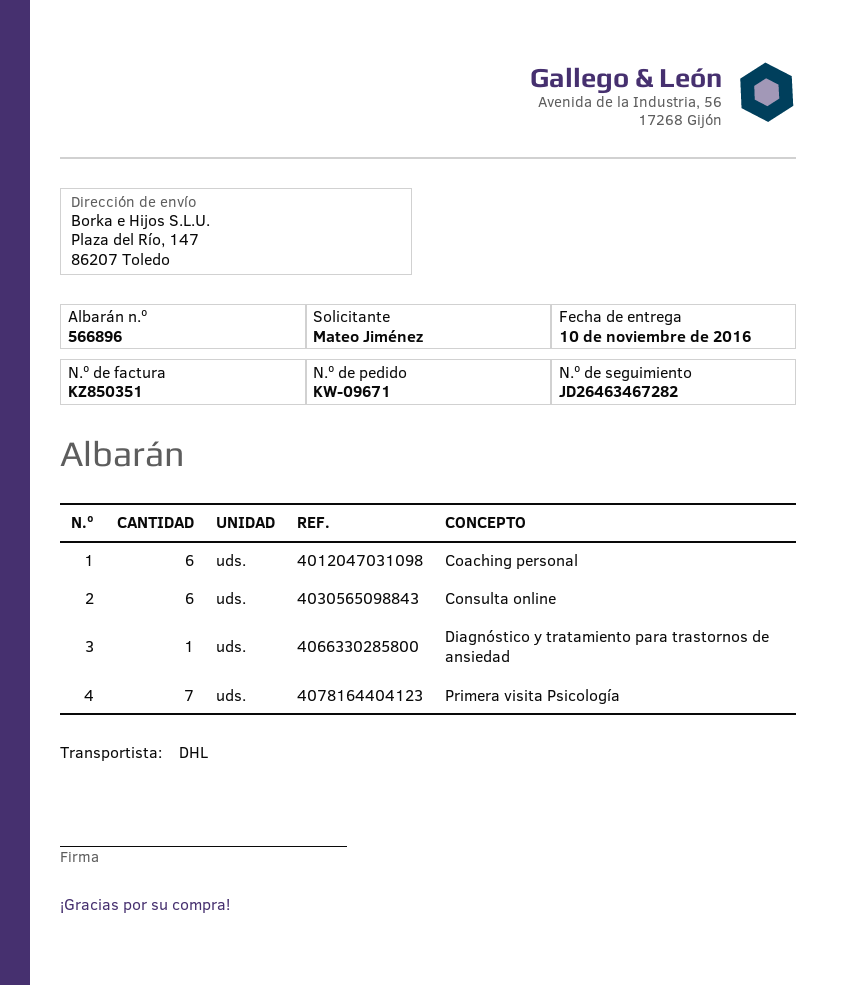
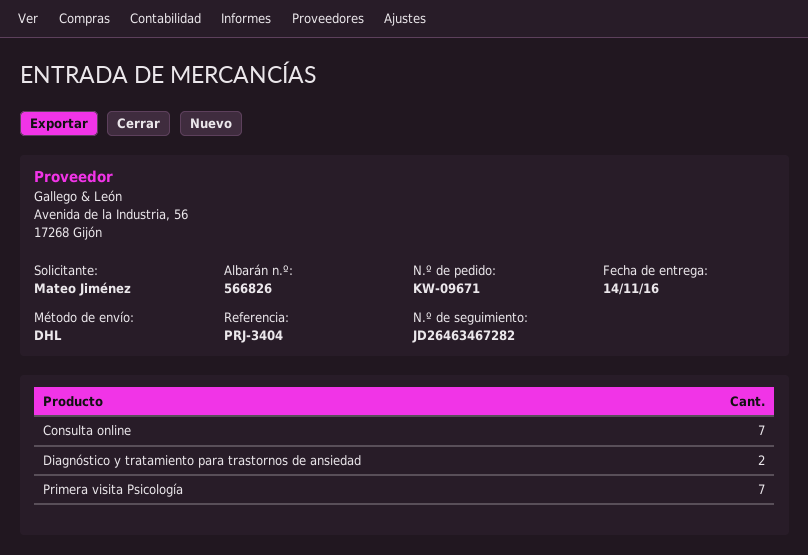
delivery note number: 566896 -> 566826
delivery date: 2016-11-10 -> 2016-11-14
Coaching personal: 6 -> none
Consulta online: 6 -> 7
Diagnóstico y tratamiento para trastornos de ansiedad: 1 -> 2

